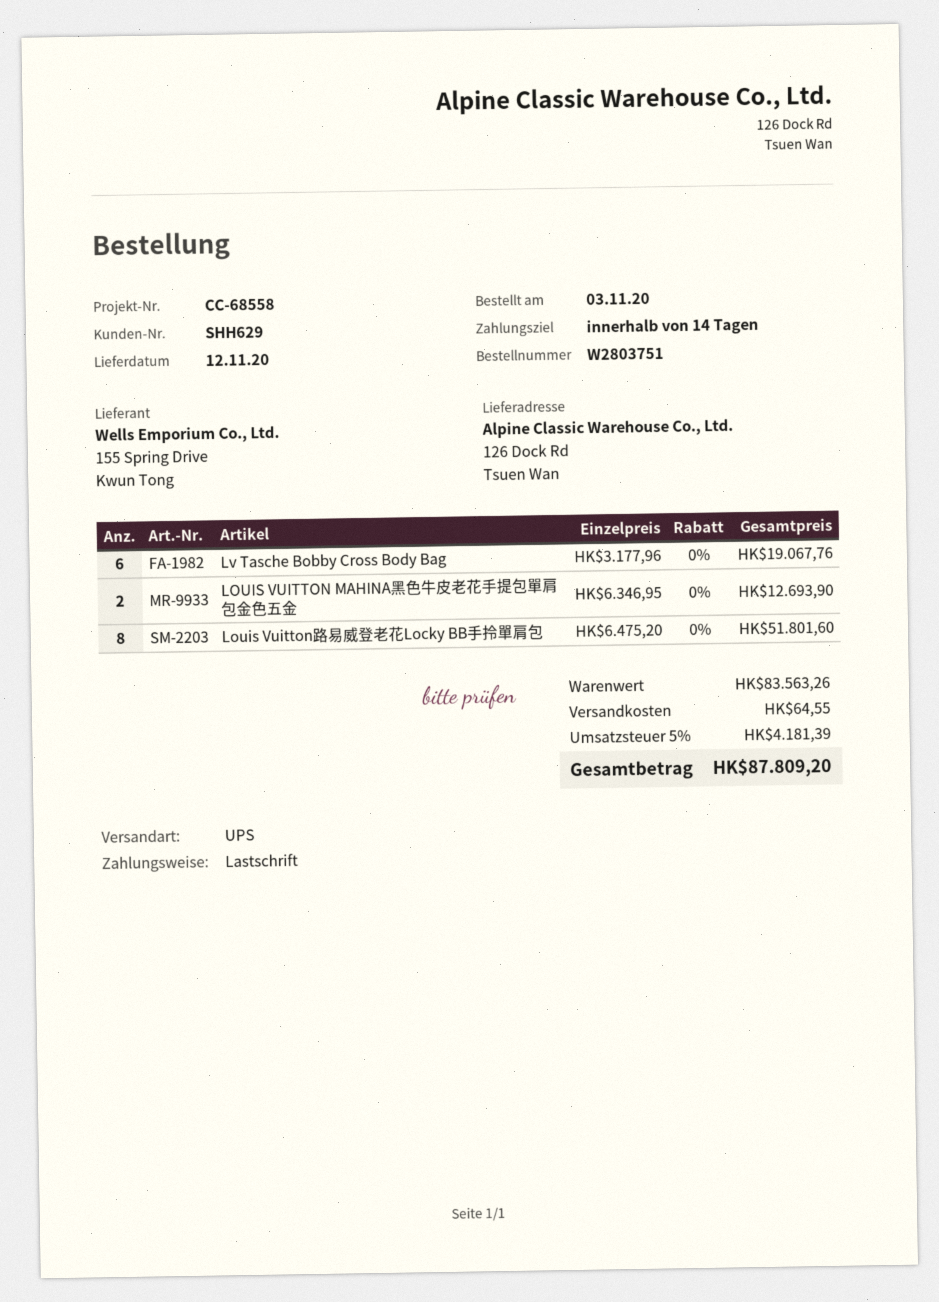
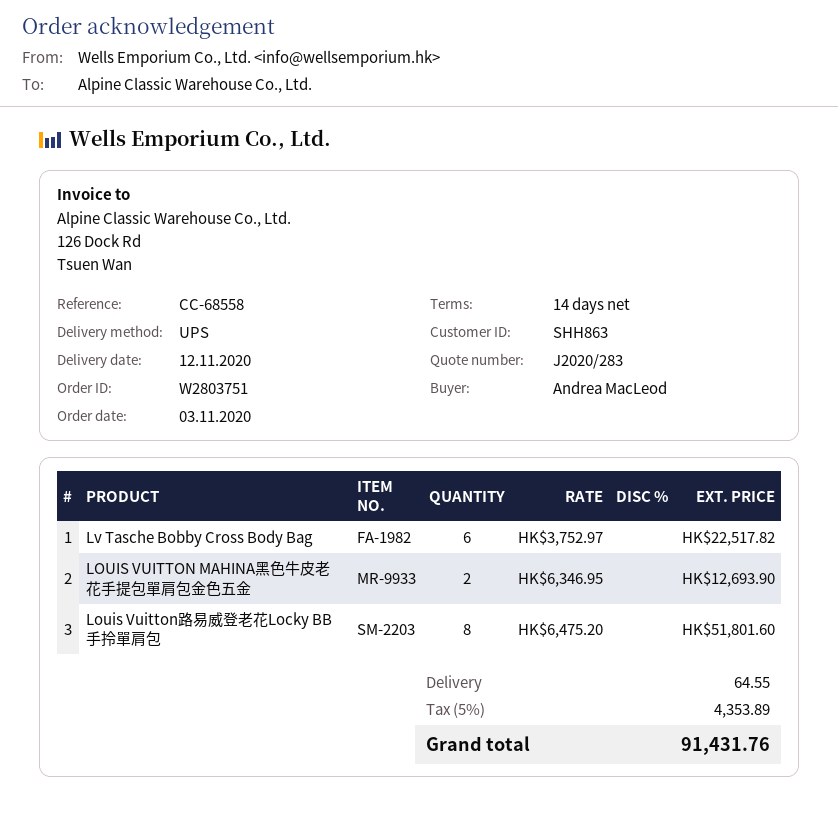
customer number: SHH629 -> SHH863
Lv Tasche Bobby Cross Body Bag: 6 x 3177.96 = 19067.76 -> 6 x 3752.97 = 22517.82
tax: 5% = 4181.39 -> 5% = 4353.89
total: 87809.20 -> 91431.76

